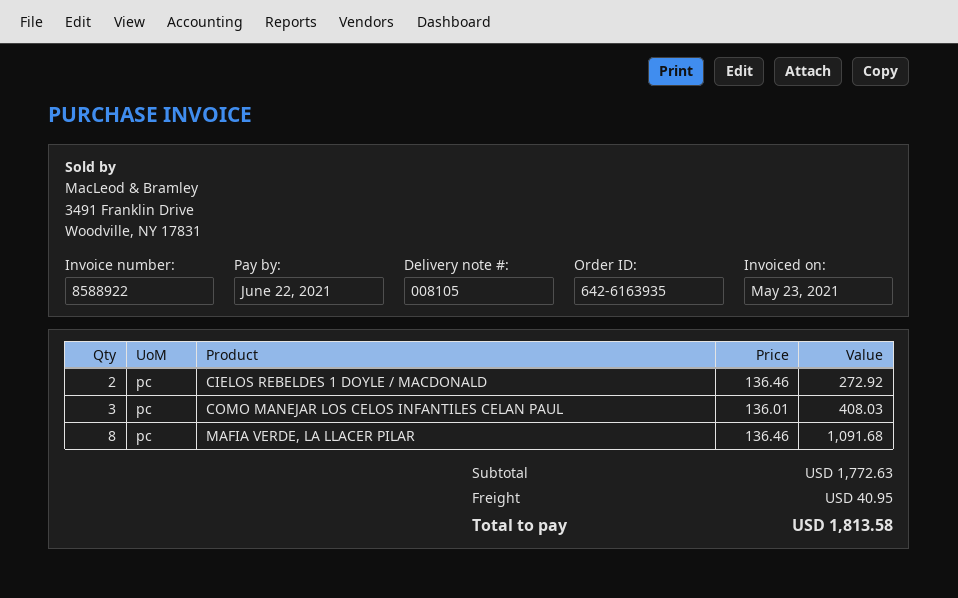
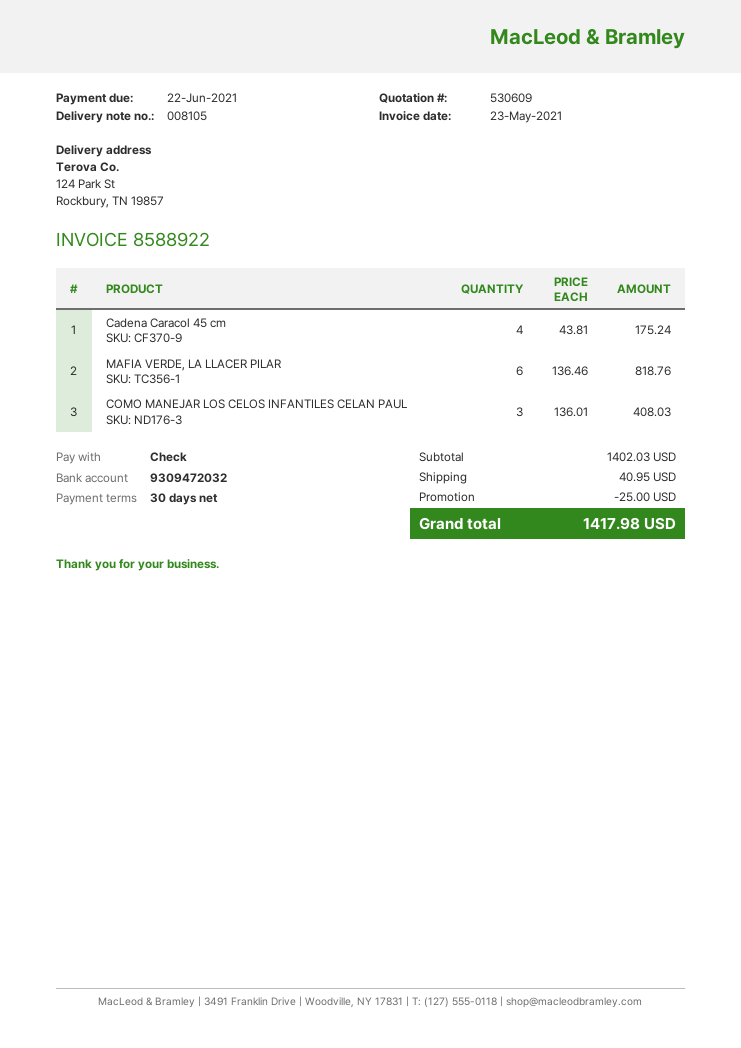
CIELOS REBELDES 1 DOYLE / MACDONALD: 2 x 136.46 = 272.92 -> none
MAFIA VERDE, LA LLACER PILAR: 8 x 136.46 = 1091.68 -> 6 x 136.46 = 818.76
Cadena Caracol 45 cm: none -> 4 x 43.81 = 175.24
subtotal: 1772.63 -> 1402.03
discount: none -> 25.00
total: 1813.58 -> 1417.98

